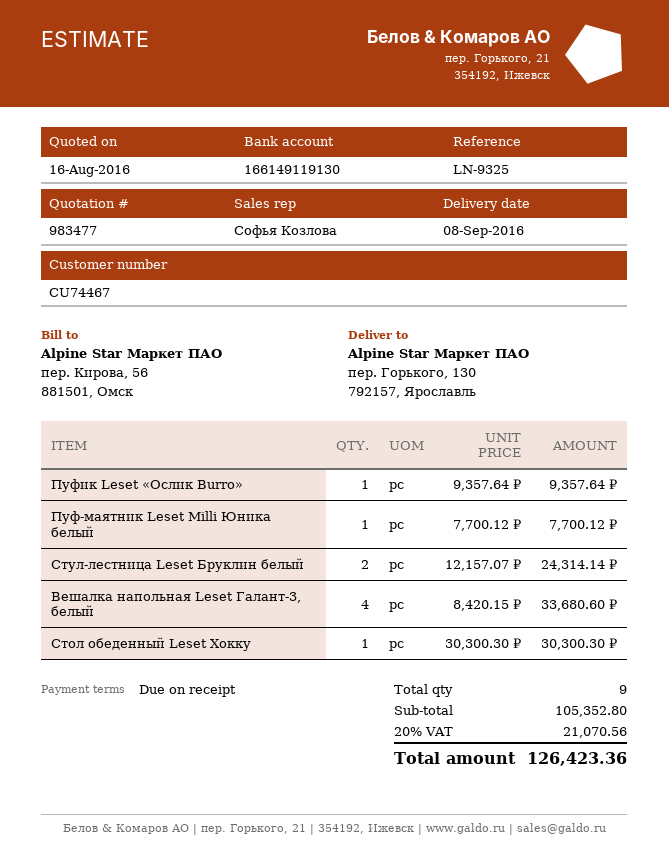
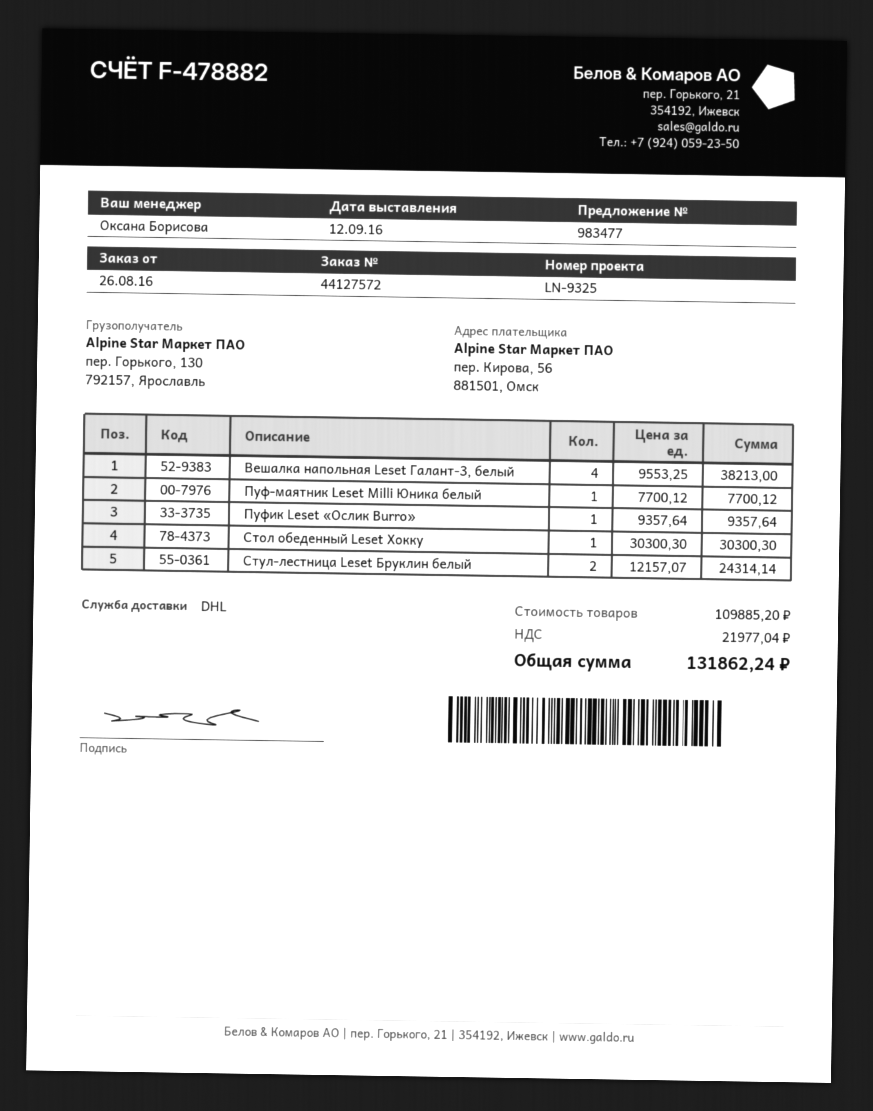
sales rep: Софья Козлова -> Оксана Борисова
Вешалка напольная Leset Галант-3, белый: 4 x 8420.15 = 33680.60 -> 4 x 9553.25 = 38213.00
subtotal: 105352.80 -> 109885.20
tax: 21070.56 -> 21977.04
total: 126423.36 -> 131862.24

